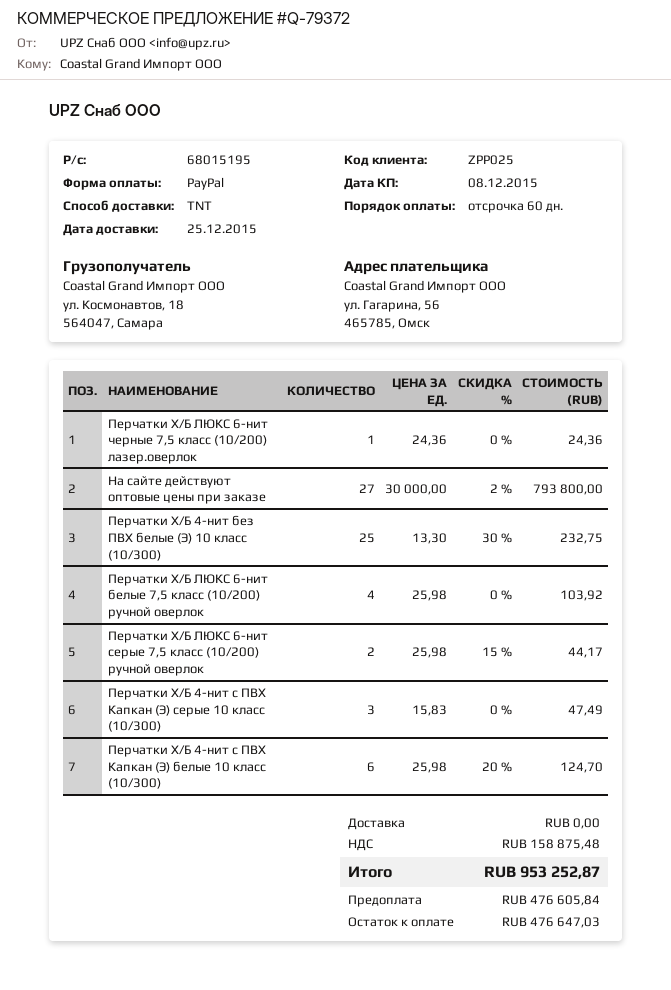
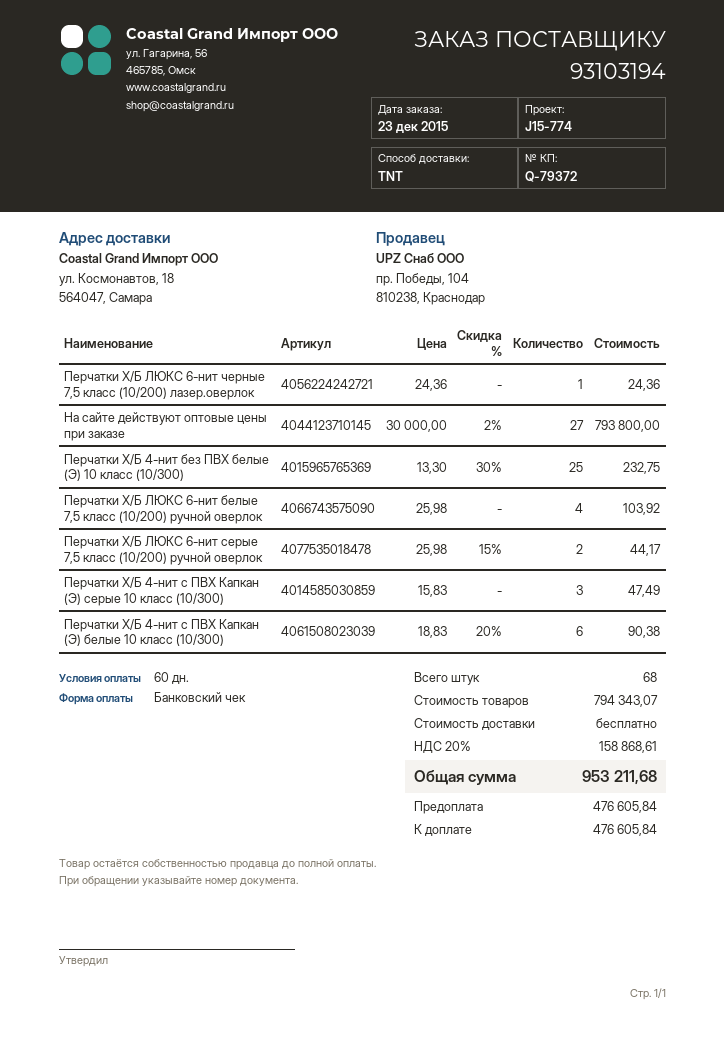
payment method: PayPal -> cheque
Перчатки Х/Б 4-нит с ПВХ Капкан (Э) белые 10 класс (10/300): 6 x 25.98 - 20% = 124.70 -> 6 x 18.83 - 20% = 90.38
tax: 158875.48 -> 158868.61
total: 953252.87 -> 953211.68
balance: 476647.03 -> 476605.84

